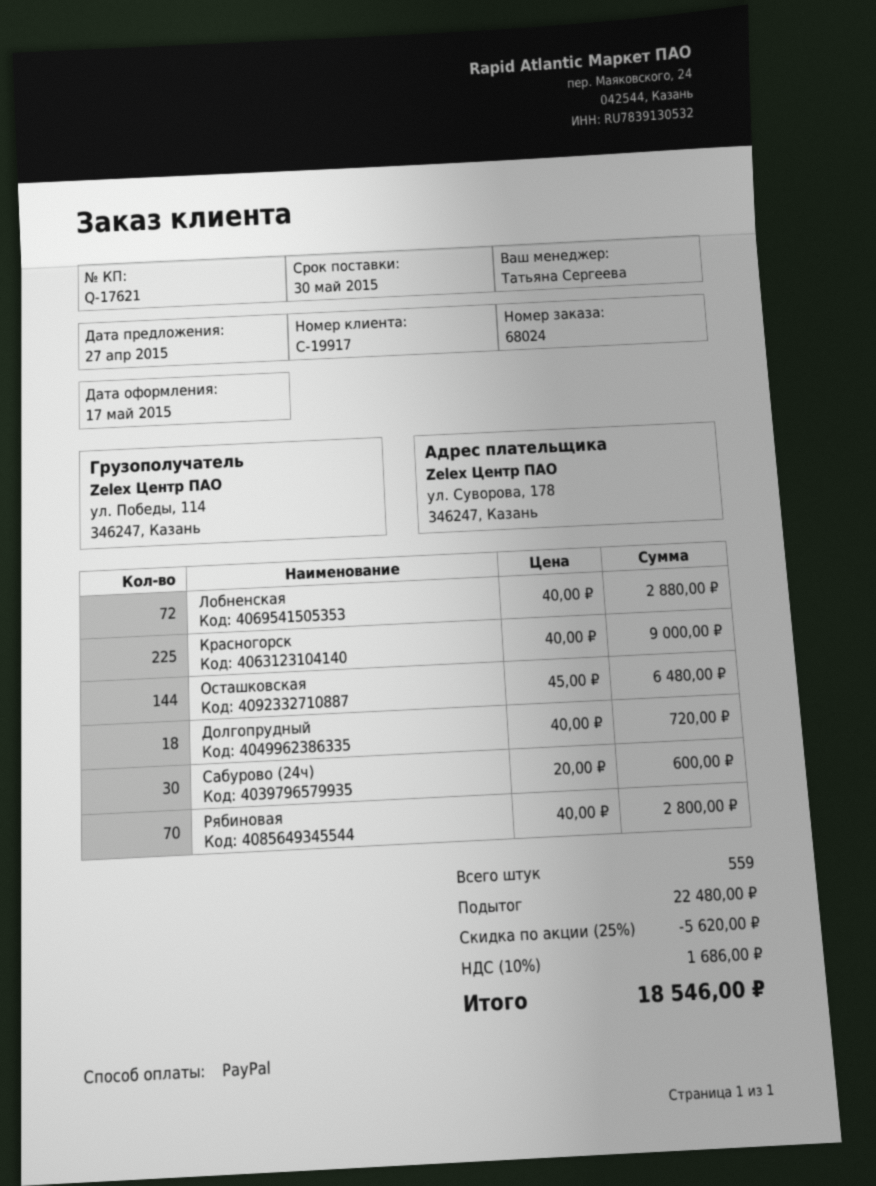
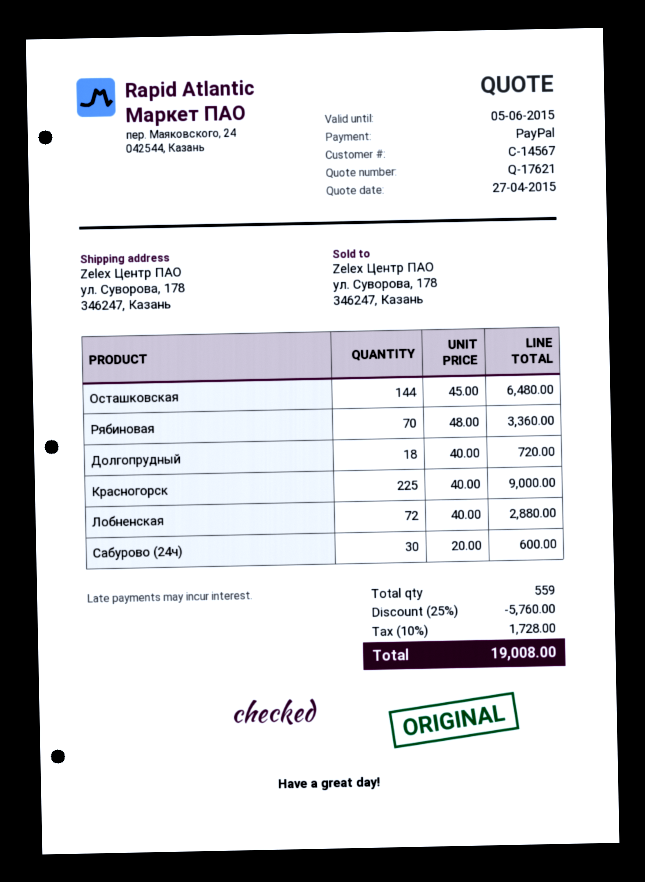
customer number: C-19917 -> C-14567
ship to: ул. Победы, 114, 346247, Казань -> ул. Суворова, 178, 346247, Казань
Рябиновая: 70 x 40.00 = 2800.00 -> 70 x 48.00 = 3360.00
discount: 25% = 5620.00 -> 25% = 5760.00
tax: 10% = 1686.00 -> 10% = 1728.00
total: 18546.00 -> 19008.00

